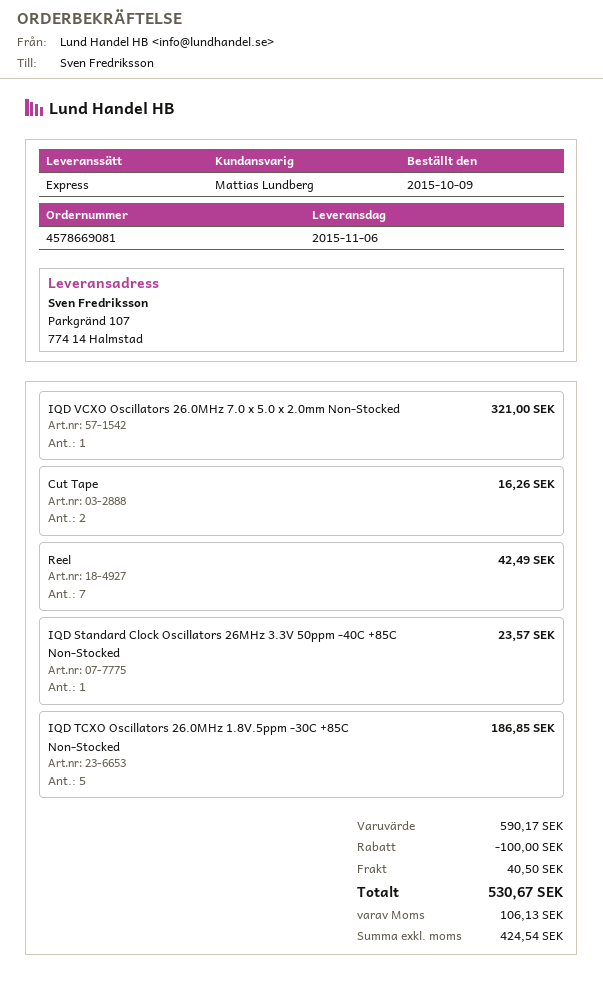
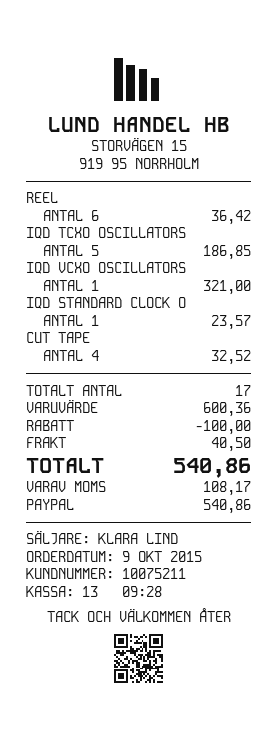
sales rep: Mattias Lundberg -> KLARA LIND
Cut Tape: 2 for 16.26 -> 4 for 32.52
Reel: 7 for 42.49 -> 6 for 36.42
subtotal: 590.17 -> 600.36
tax: 106.13 -> 108.17
total: 530.67 -> 540.86

